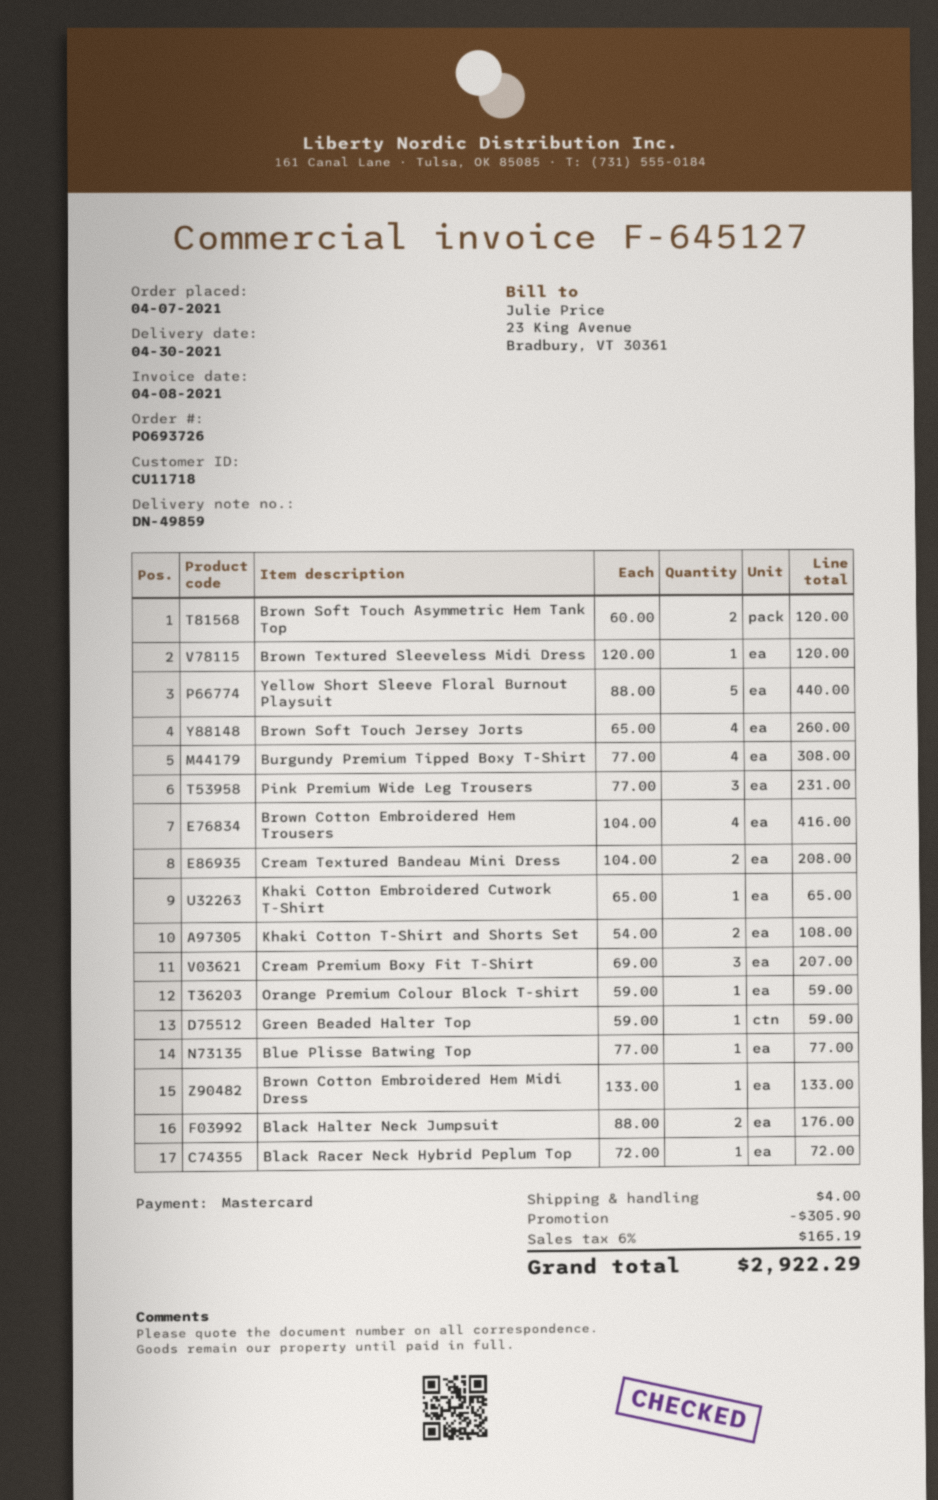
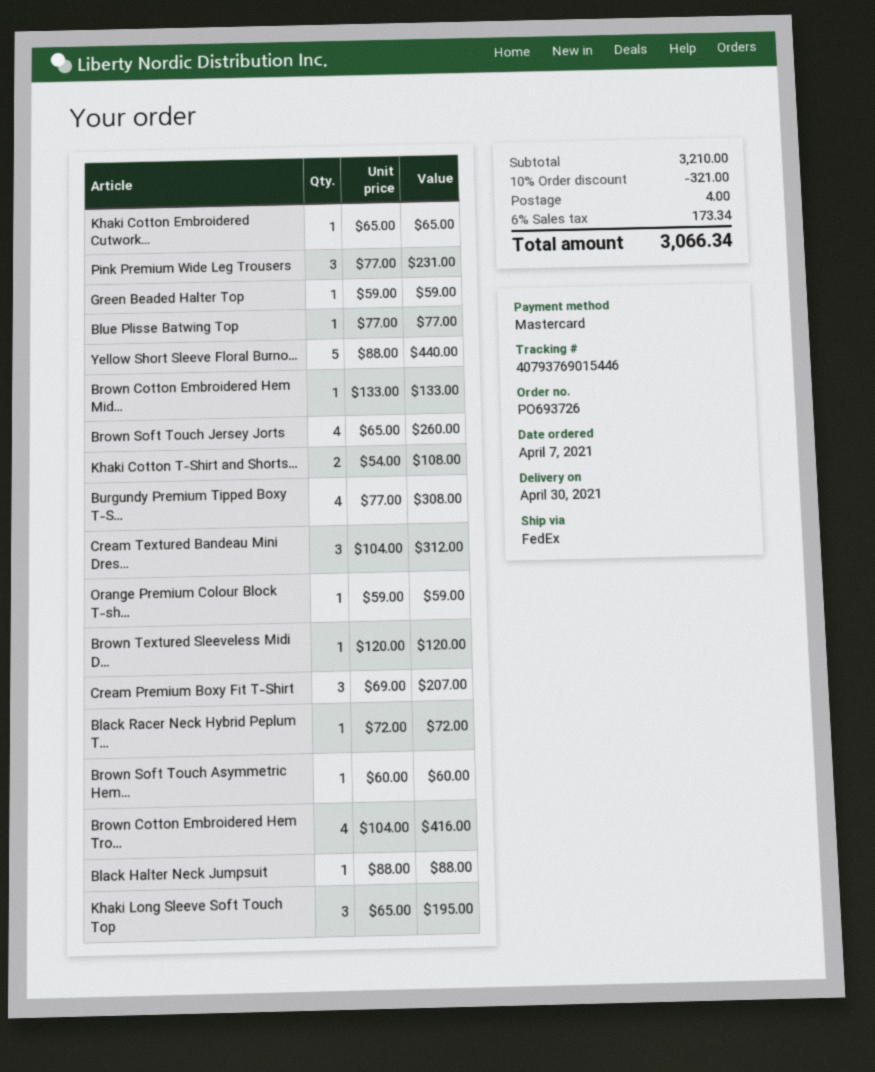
Brown Soft Touch Asymmetric Hem Tank Top: 2 x 60.00 = 120.00 -> 1 x 60.00 = 60.00
Cream Textured Bandeau Mini Dress: 2 x 104.00 = 208.00 -> 3 x 104.00 = 312.00
Black Halter Neck Jumpsuit: 2 x 88.00 = 176.00 -> 1 x 88.00 = 88.00
Khaki Long Sleeve Soft Touch Top: none -> 3 x 65.00 = 195.00
discount: 305.90 -> 321.00
tax: 6% = 165.19 -> 6% = 173.34
total: 2922.29 -> 3066.34

